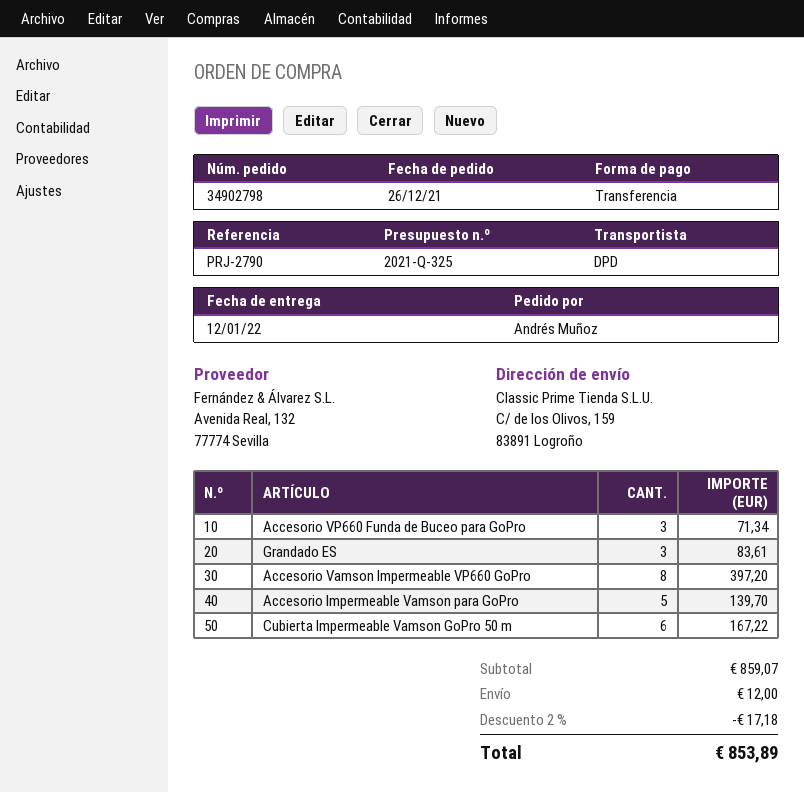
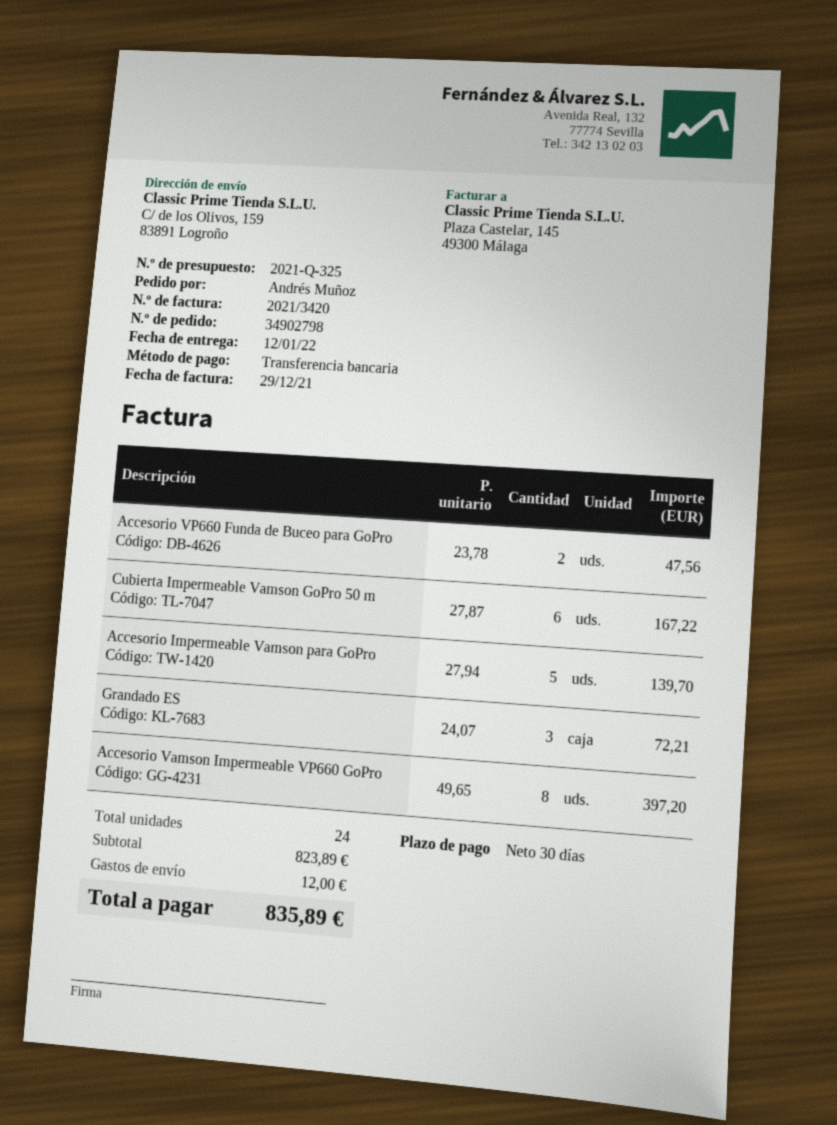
Accesorio VP660 Funda de Buceo para GoPro: 3 for 71.34 -> 2 for 47.56
Grandado ES: 3 for 83.61 -> 3 for 72.21
subtotal: 859.07 -> 823.89
discount: 2% = 17.18 -> none
total: 853.89 -> 835.89

